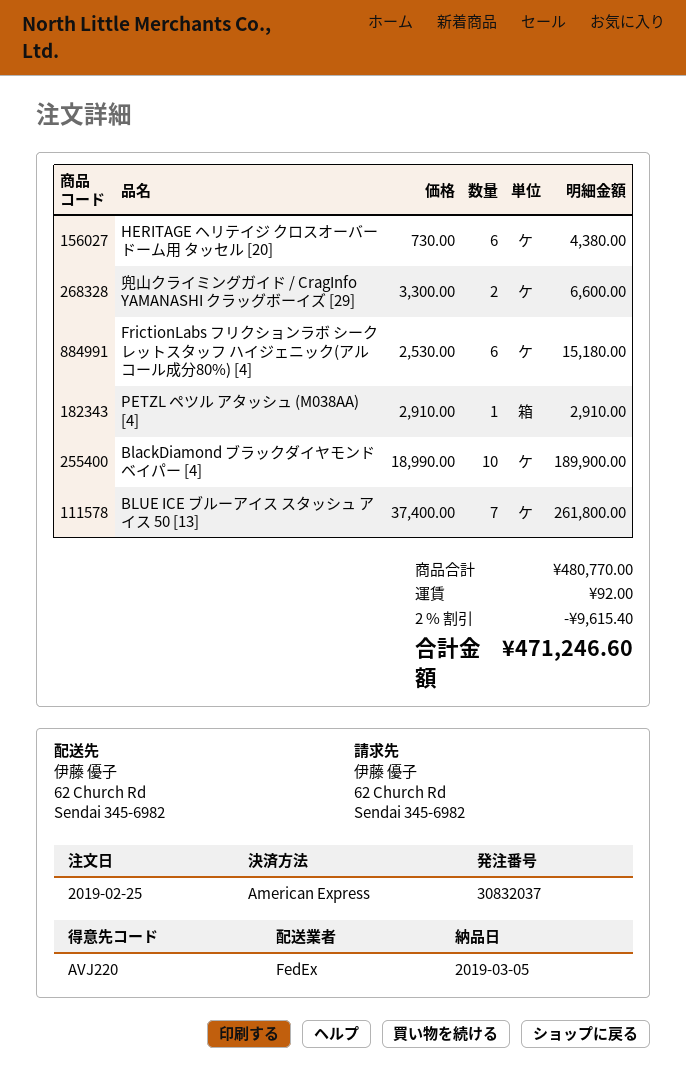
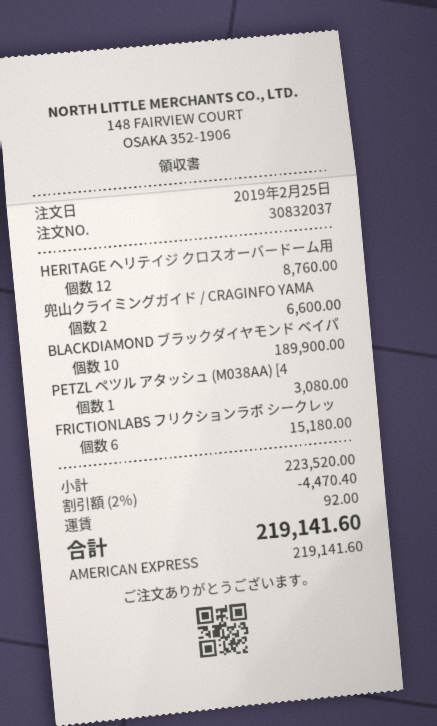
HERITAGE ヘリテイジ クロスオーバードーム用 タッセル [20]: 6 for 4380.00 -> 12 for 8760.00
PETZL ペツル アタッシュ (M038AA) [4]: 1 for 2910.00 -> 1 for 3080.00
BLUE ICE ブルーアイス スタッシュ アイス 50 [13]: 7 for 261800.00 -> none
subtotal: 480770.00 -> 223520.00
discount: 2% = 9615.40 -> 2% = 4470.40
total: 471246.60 -> 219141.60

